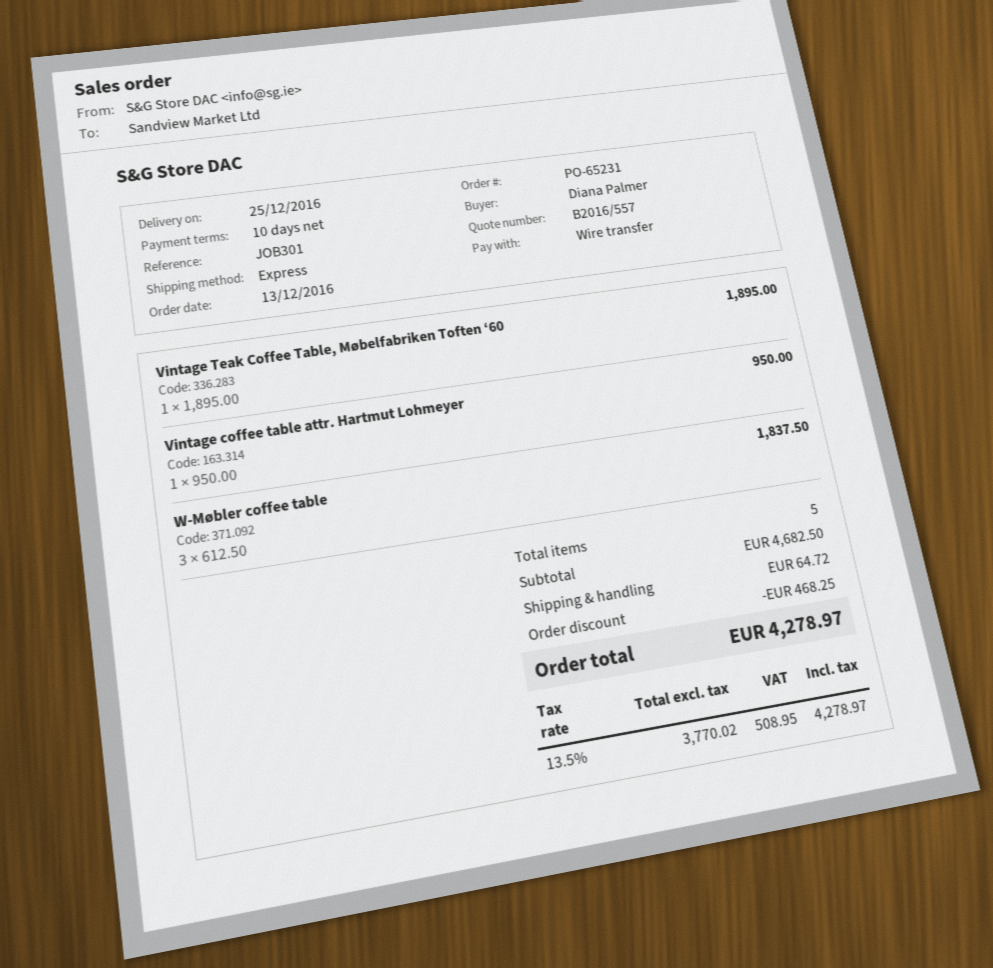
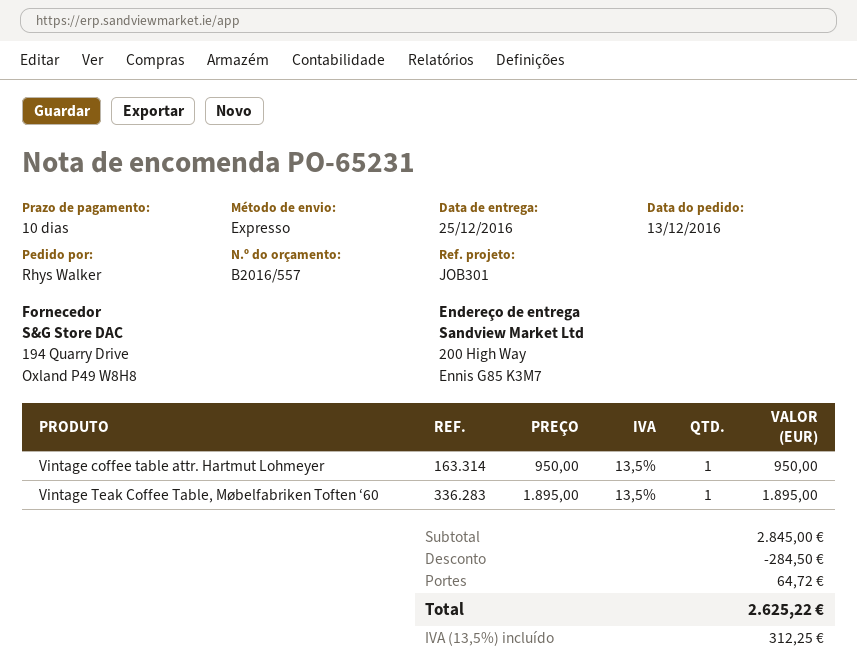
ordered by: Diana Palmer -> Rhys Walker
W-Møbler coffee table: 3 x 612.50 = 1837.50 -> none
subtotal: 4682.50 -> 2845.00
discount: 468.25 -> 284.50
tax: 13.5% = 508.95 -> 13.5% = 312.25
total: 4278.97 -> 2625.22

